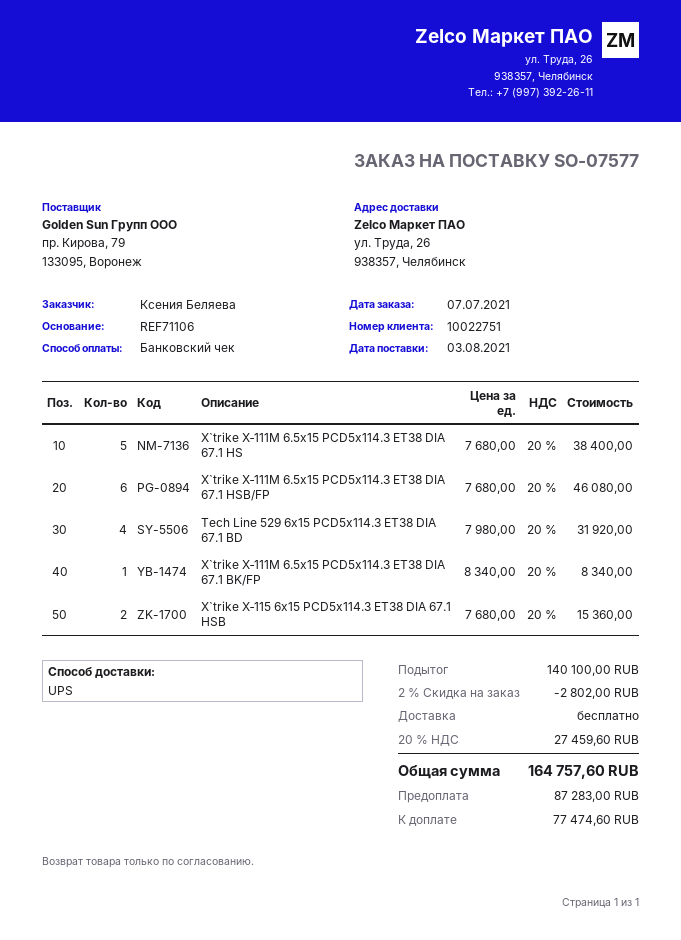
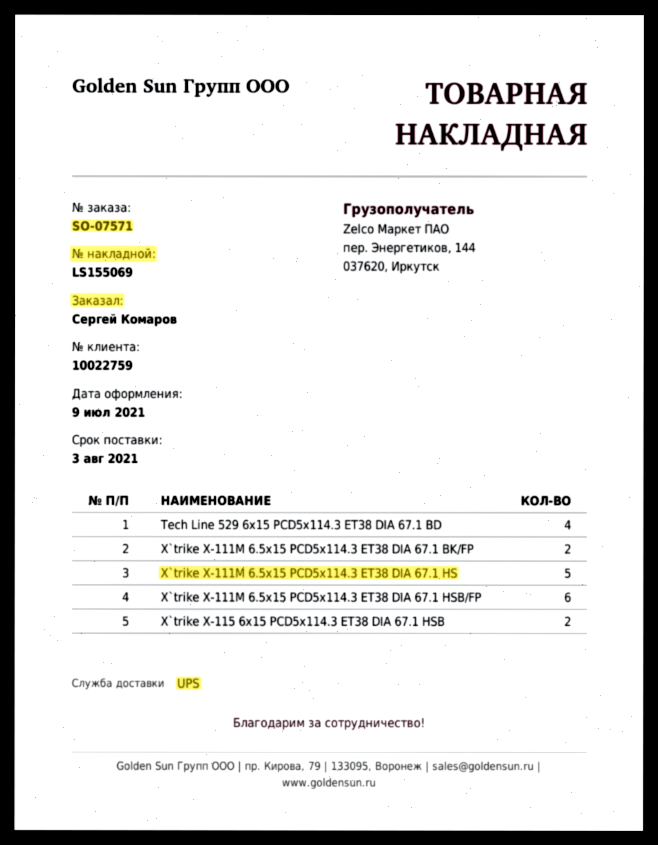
order number: SO-07577 -> SO-07571
order date: 2021-07-07 -> 2021-07-09
customer number: 10022751 -> 10022759
ordered by: Ксения Беляева -> Сергей Комаров
ship to: ул. Труда, 26, 938357, Челябинск -> пер. Энергетиков, 144, 037620, Иркутск
X`trike X‑111М 6.5x15 PCD5x114.3 ET38 DIA 67.1 BK/FP: 1 -> 2

